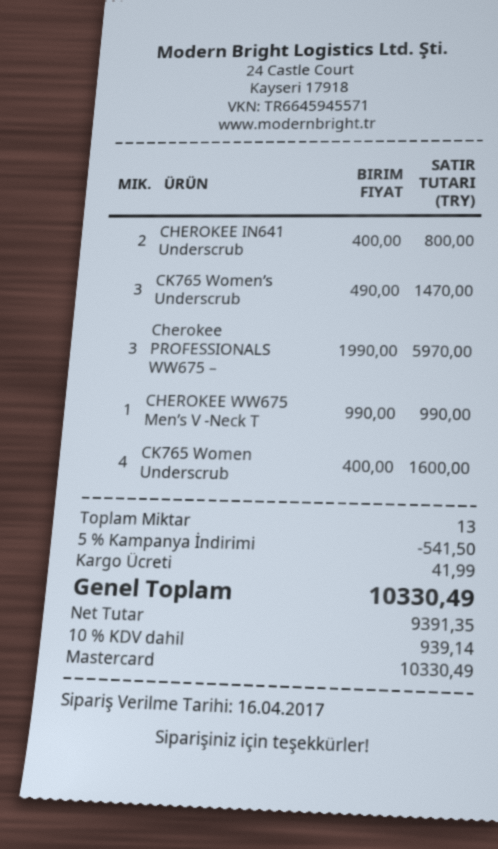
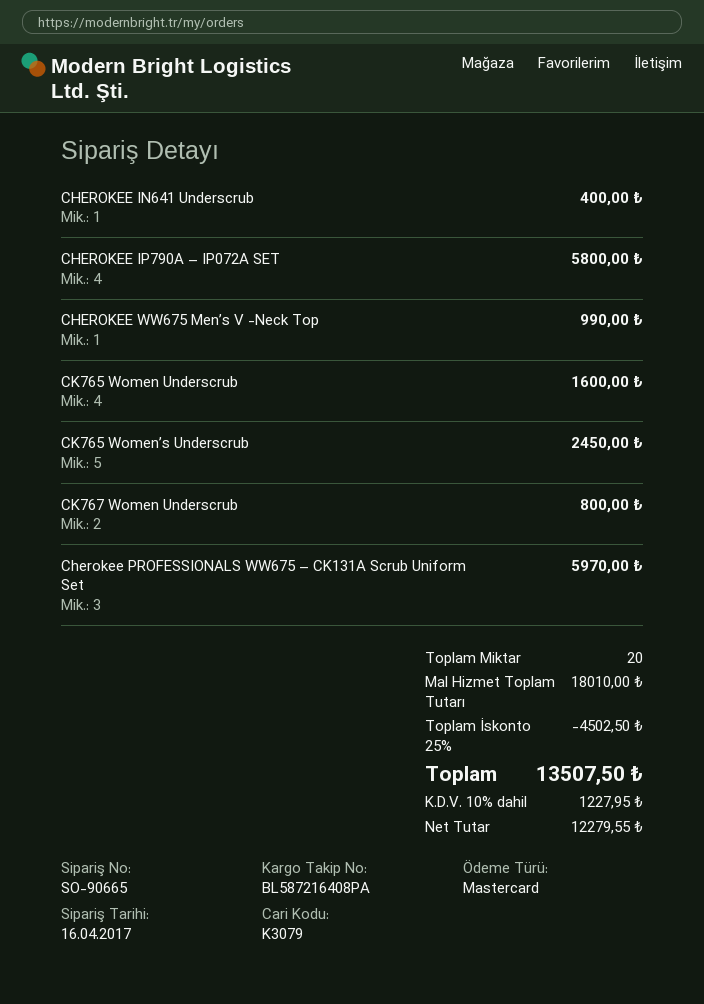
CHEROKEE IN641 Underscrub: 2 for 800.00 -> 1 for 400.00
CK765 Women’s Underscrub: 3 for 1470.00 -> 5 for 2450.00
CHEROKEE IP790A – IP072A SET: none -> 4 for 5800.00
CK767 Women Underscrub: none -> 2 for 800.00
total quantity: 13 -> 20
discount: 5% = 541.50 -> 25% = 4502.50
shipping: 41.99 -> none
net: 9391.35 -> 12279.55
tax: 10% = 939.14 -> 10% = 1227.95
total: 10330.49 -> 13507.50

